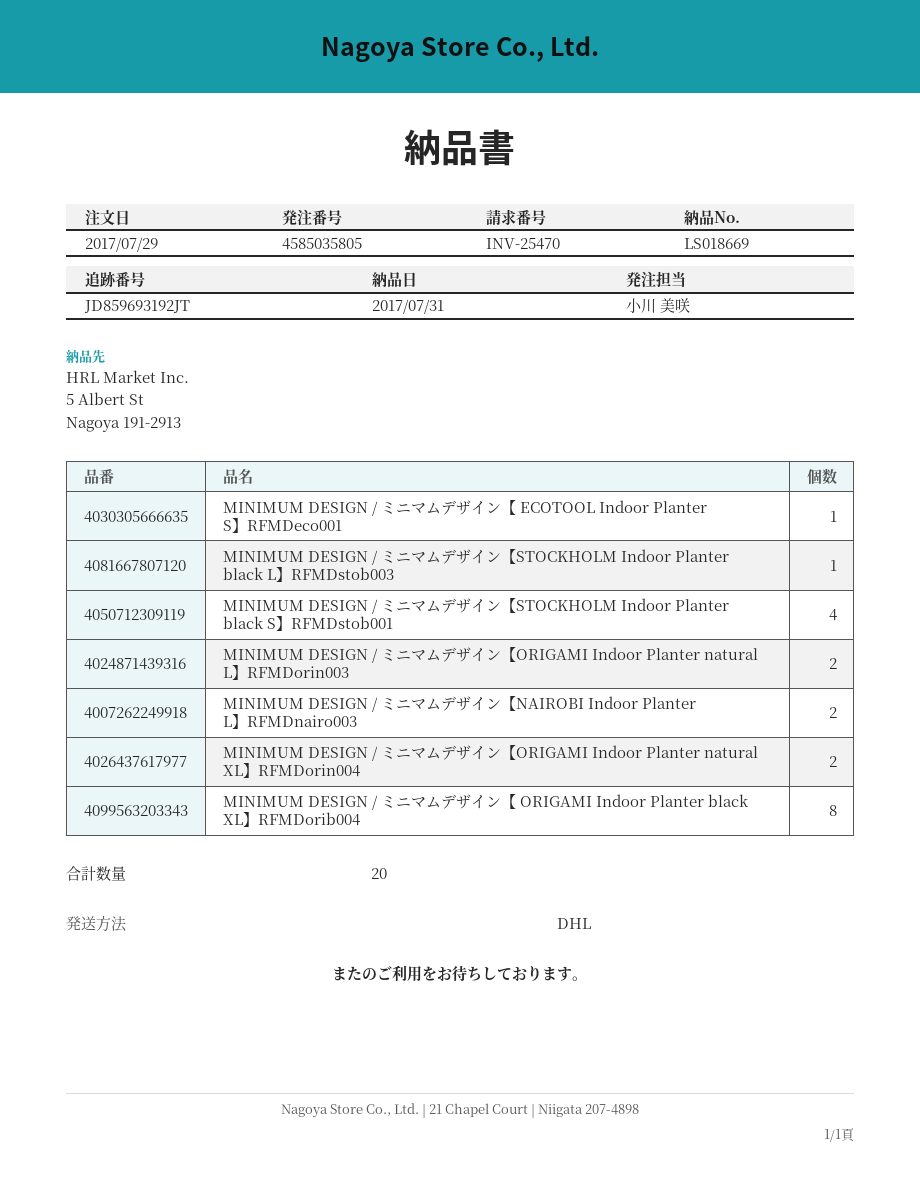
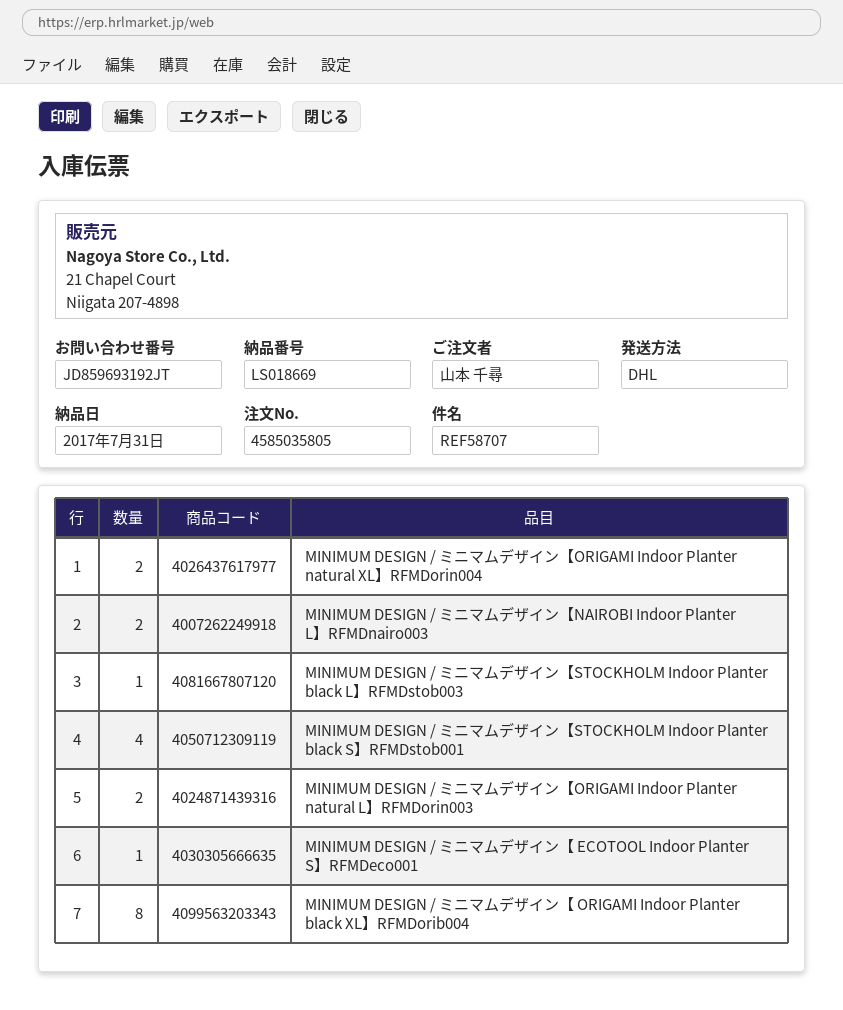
ordered by: 小川 美咲 -> 山本 千尋

